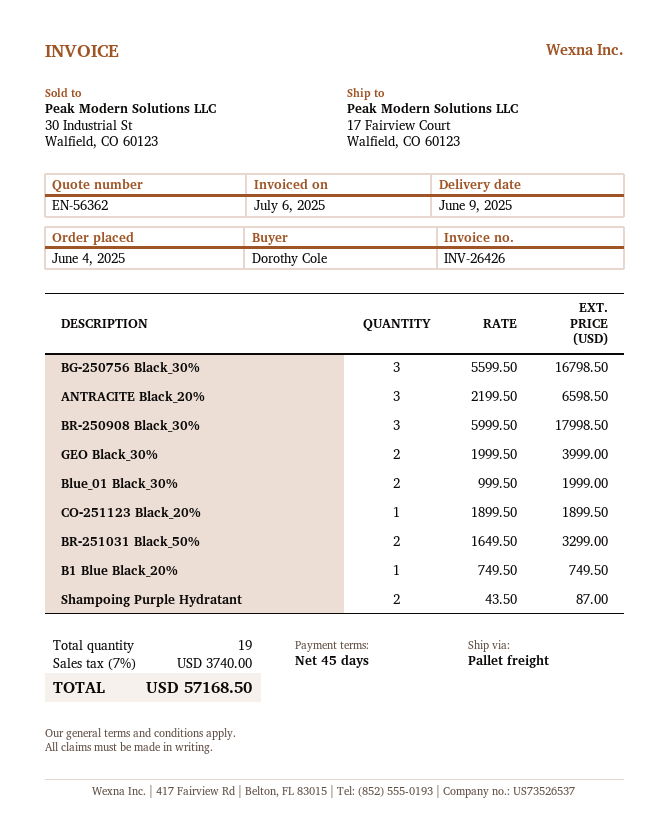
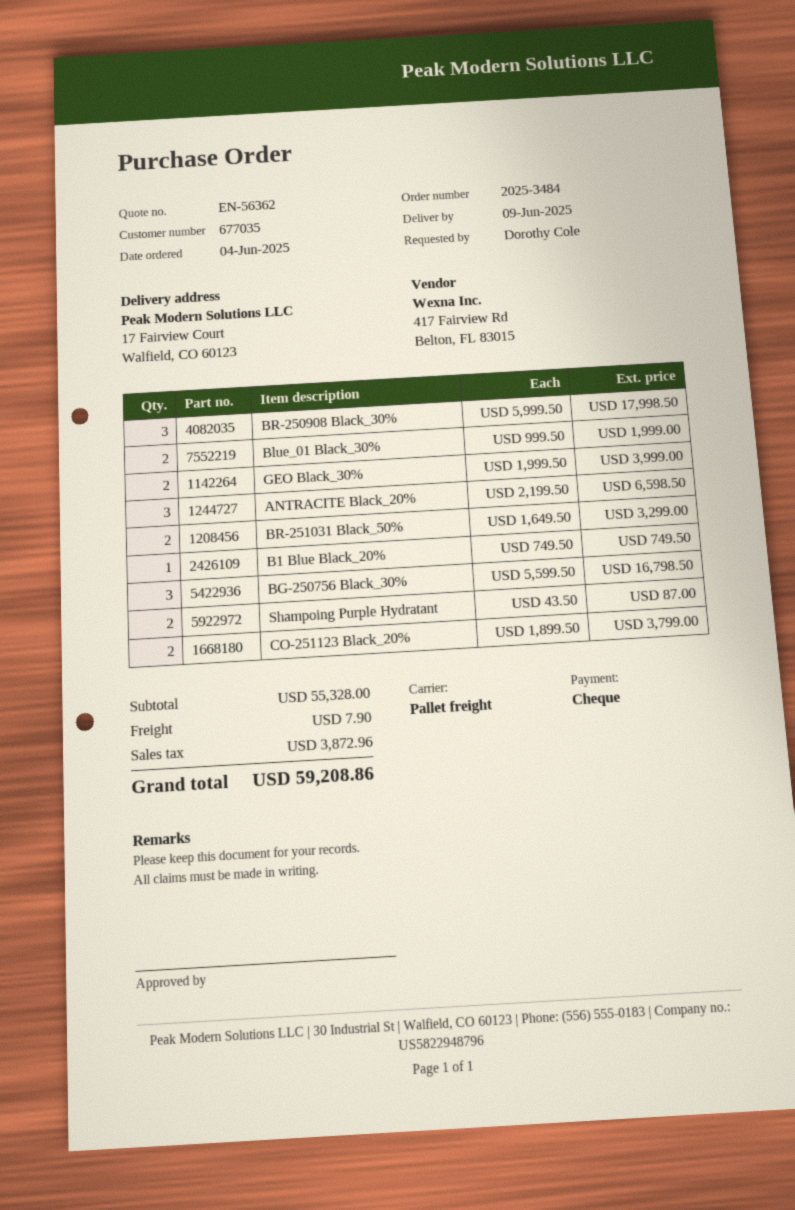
CO-251123 Black_20%: 1 x 1899.50 = 1899.50 -> 2 x 1899.50 = 3799.00
shipping: none -> 7.90
tax: 3740.00 -> 3872.96
total: 57168.50 -> 59208.86

